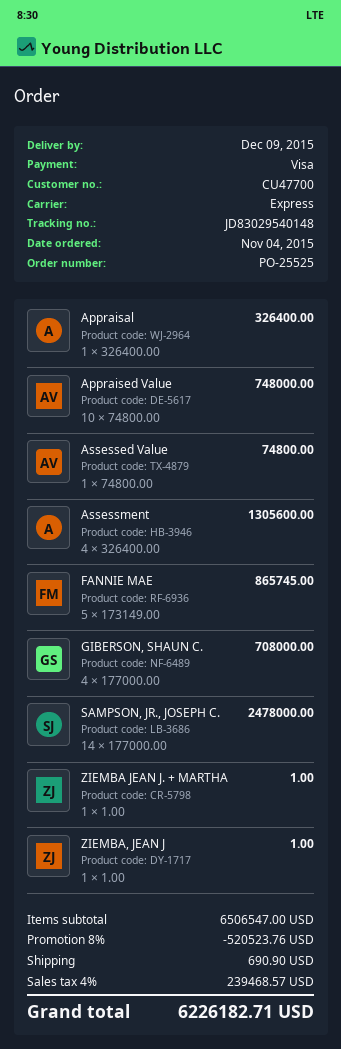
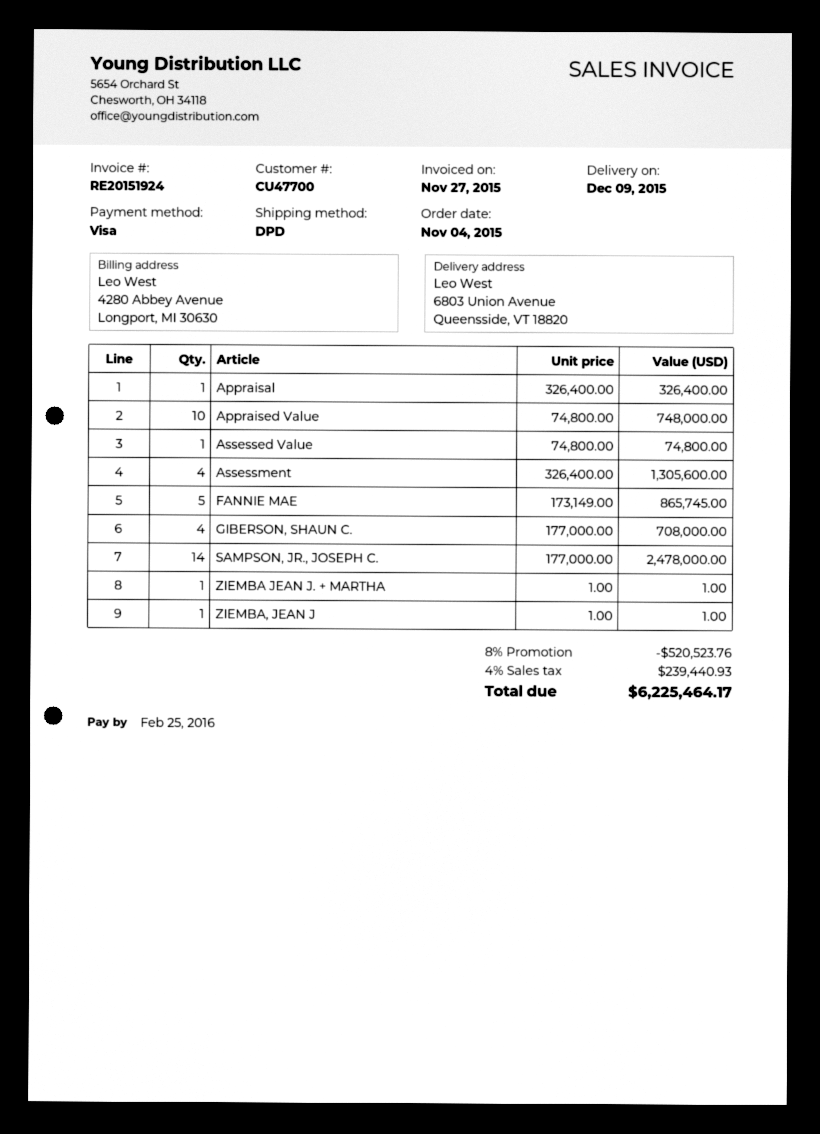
shipping method: express -> DPD
shipping: 690.90 -> none
tax: 4% = 239468.57 -> 4% = 239440.93
total: 6226182.71 -> 6225464.17

